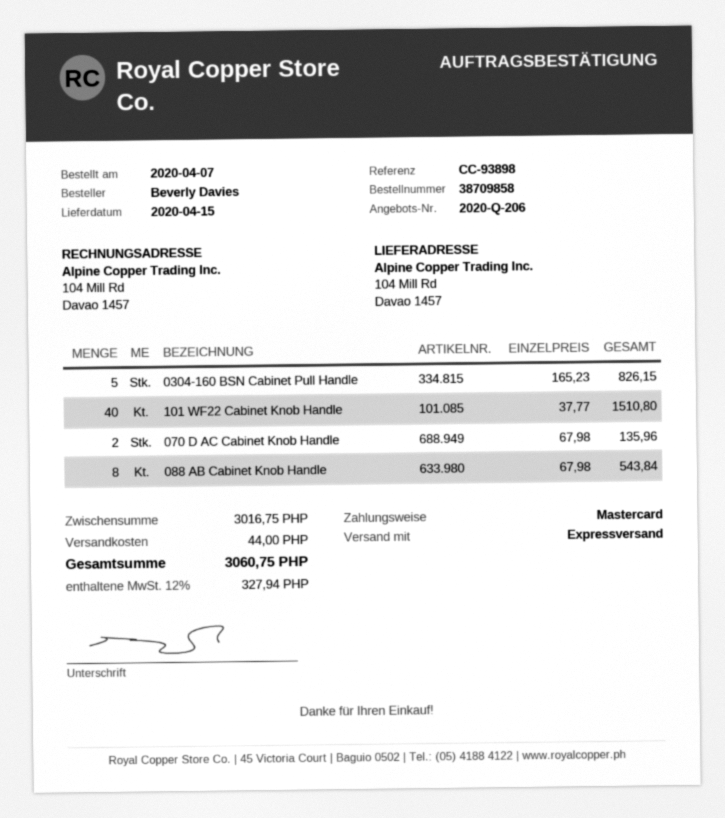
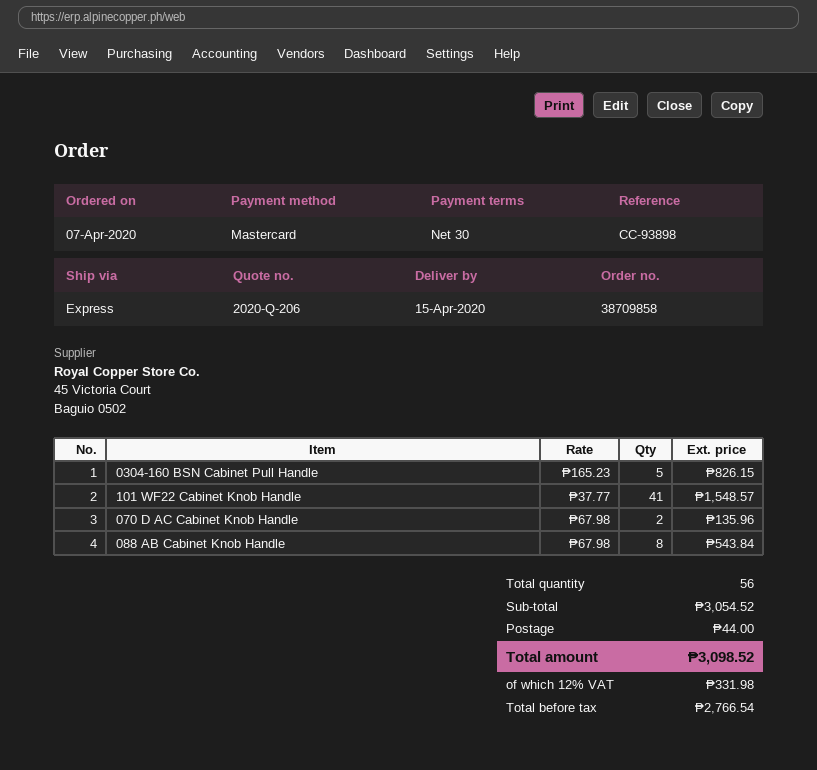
101 WF22 Cabinet Knob Handle: 40 x 37.77 = 1510.80 -> 41 x 37.77 = 1548.57
subtotal: 3016.75 -> 3054.52
tax: 12% = 327.94 -> 12% = 331.98
total: 3060.75 -> 3098.52

